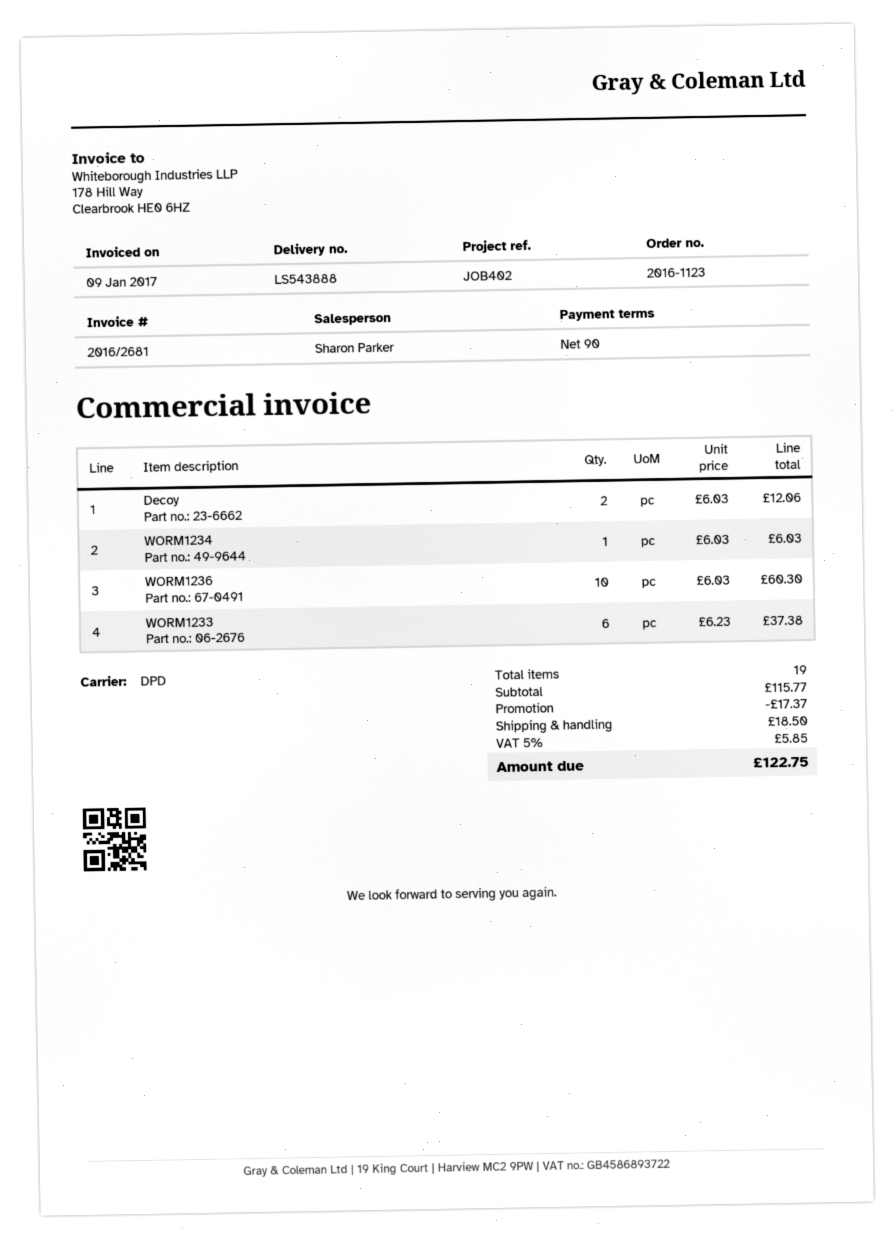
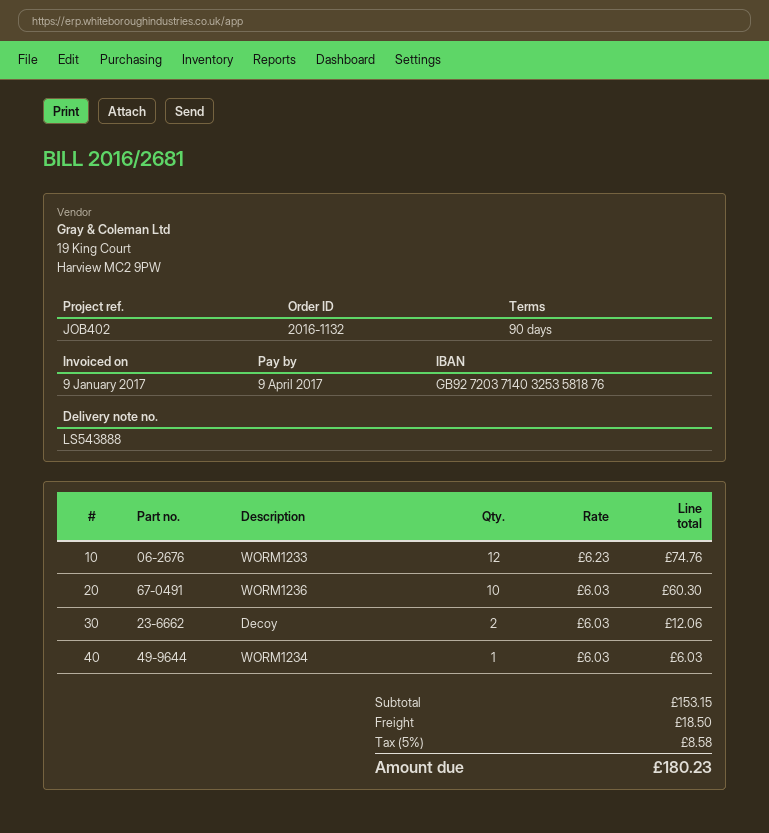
order number: 2016-1123 -> 2016-1132
WORM1233: 6 x 6.23 = 37.38 -> 12 x 6.23 = 74.76
subtotal: 115.77 -> 153.15
discount: 17.37 -> none
tax: 5% = 5.85 -> 5% = 8.58
total: 122.75 -> 180.23

